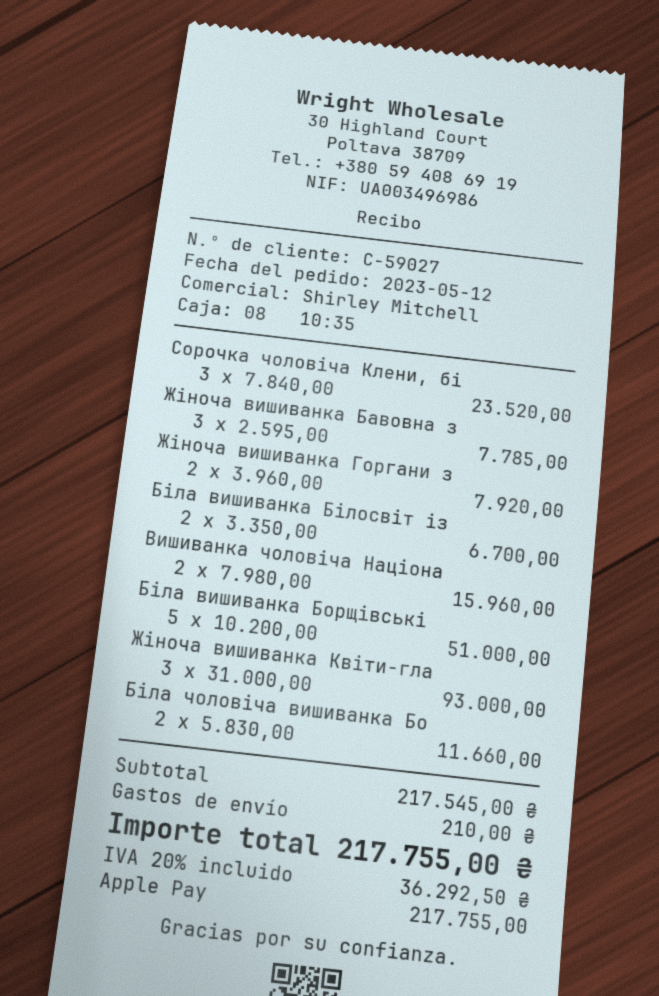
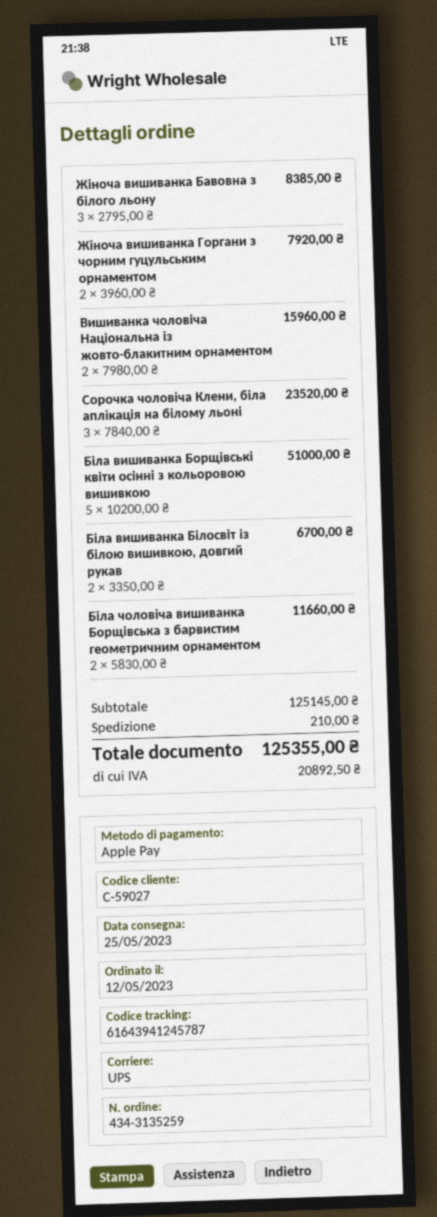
Жіноча вишиванка Бавовна з: 3 x 2595.00 = 7785.00 -> 3 x 2795.00 = 8385.00
Жіноча вишиванка Квіти-гла: 3 x 31000.00 = 93000.00 -> none
subtotal: 217545.00 -> 125145.00
tax: 36292.50 -> 20892.50
total: 217755.00 -> 125355.00

